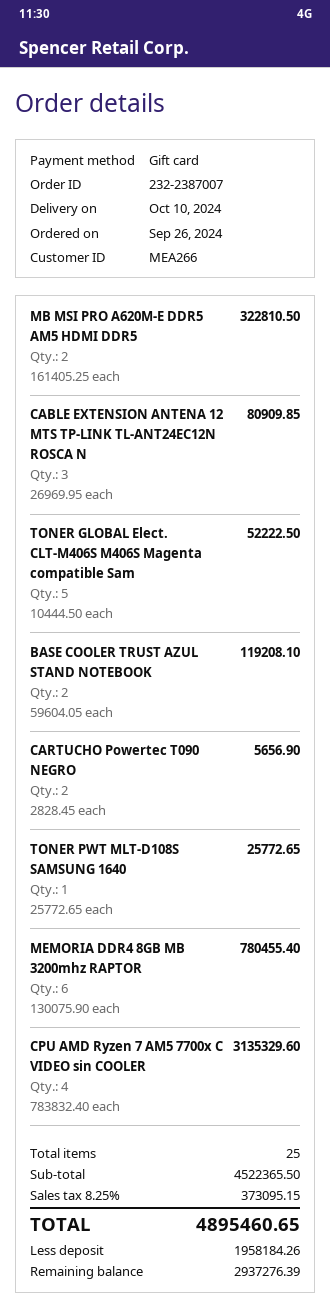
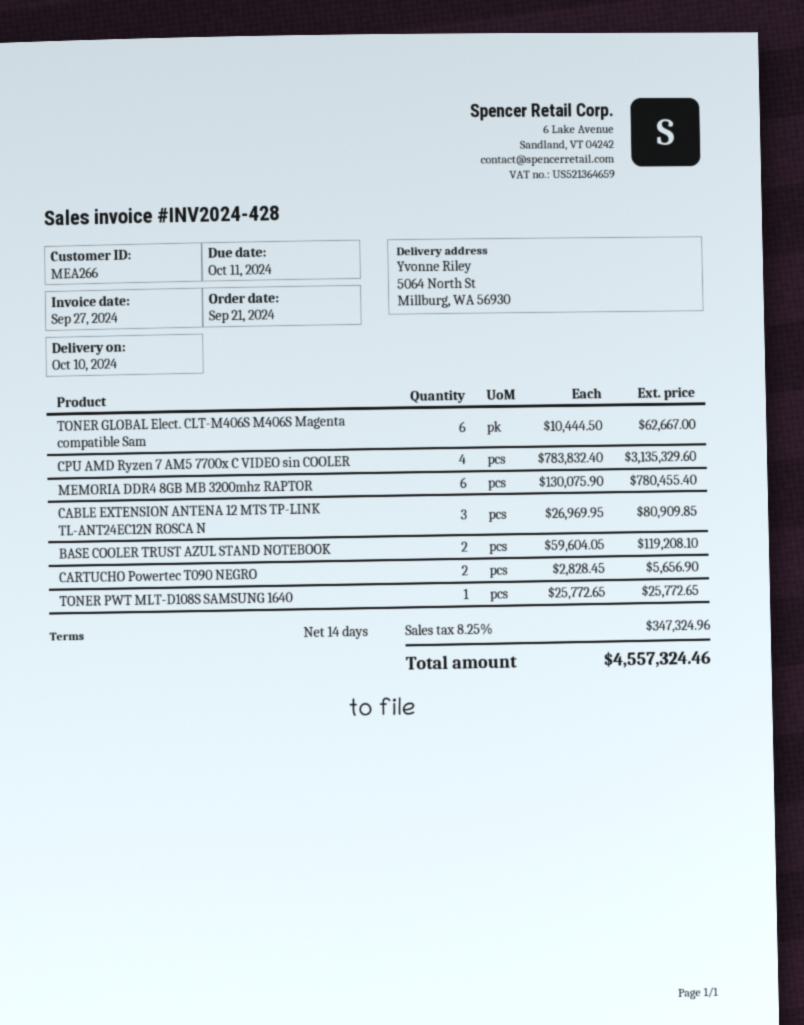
order date: 2024-09-26 -> 2024-09-21
MB MSI PRO A620M-E DDR5 AM5 HDMI DDR5: 2 x 161405.25 = 322810.50 -> none
TONER GLOBAL Elect. CLT-M406S M406S Magenta compatible Sam: 5 x 10444.50 = 52222.50 -> 6 x 10444.50 = 62667.00
tax: 8.25% = 373095.15 -> 8.25% = 347324.96
total: 4895460.65 -> 4557324.46

